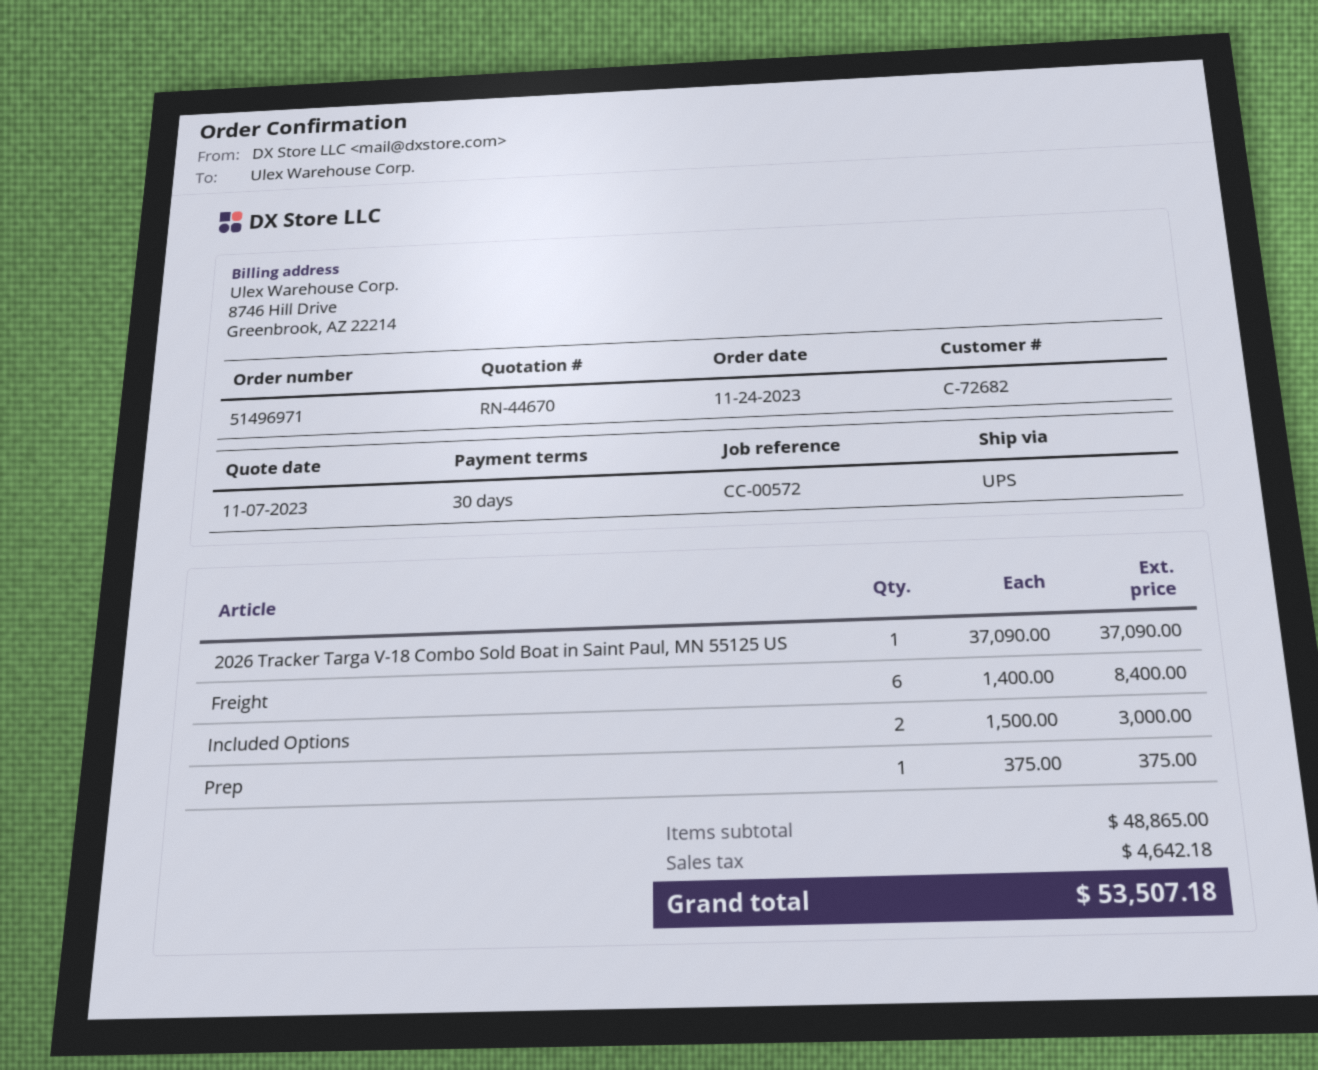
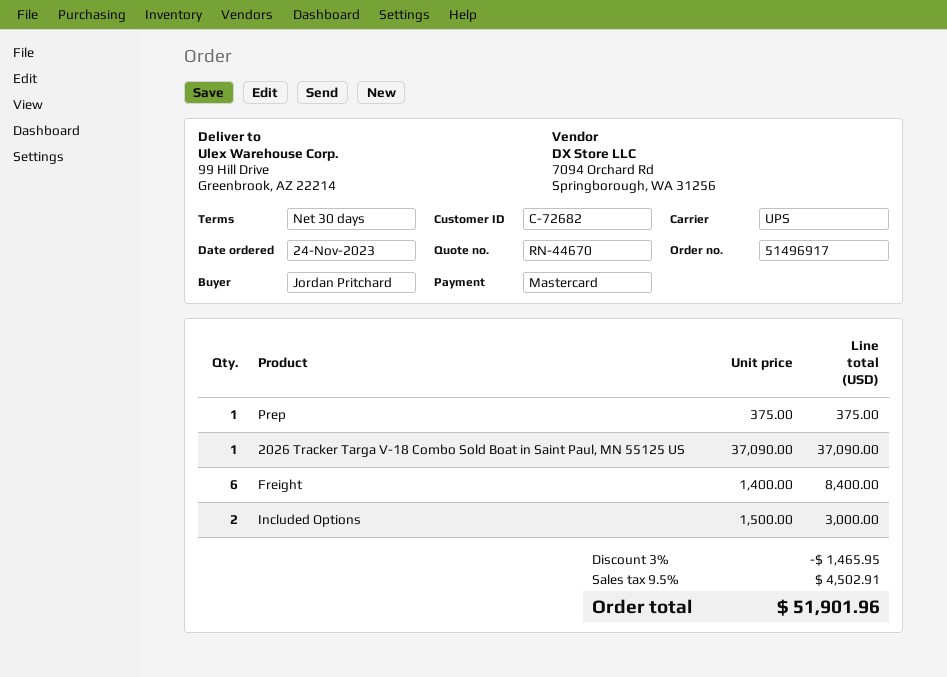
order number: 51496971 -> 51496917
discount: none -> 3% = 1465.95
tax: 4642.18 -> 4502.91
total: 53507.18 -> 51901.96

